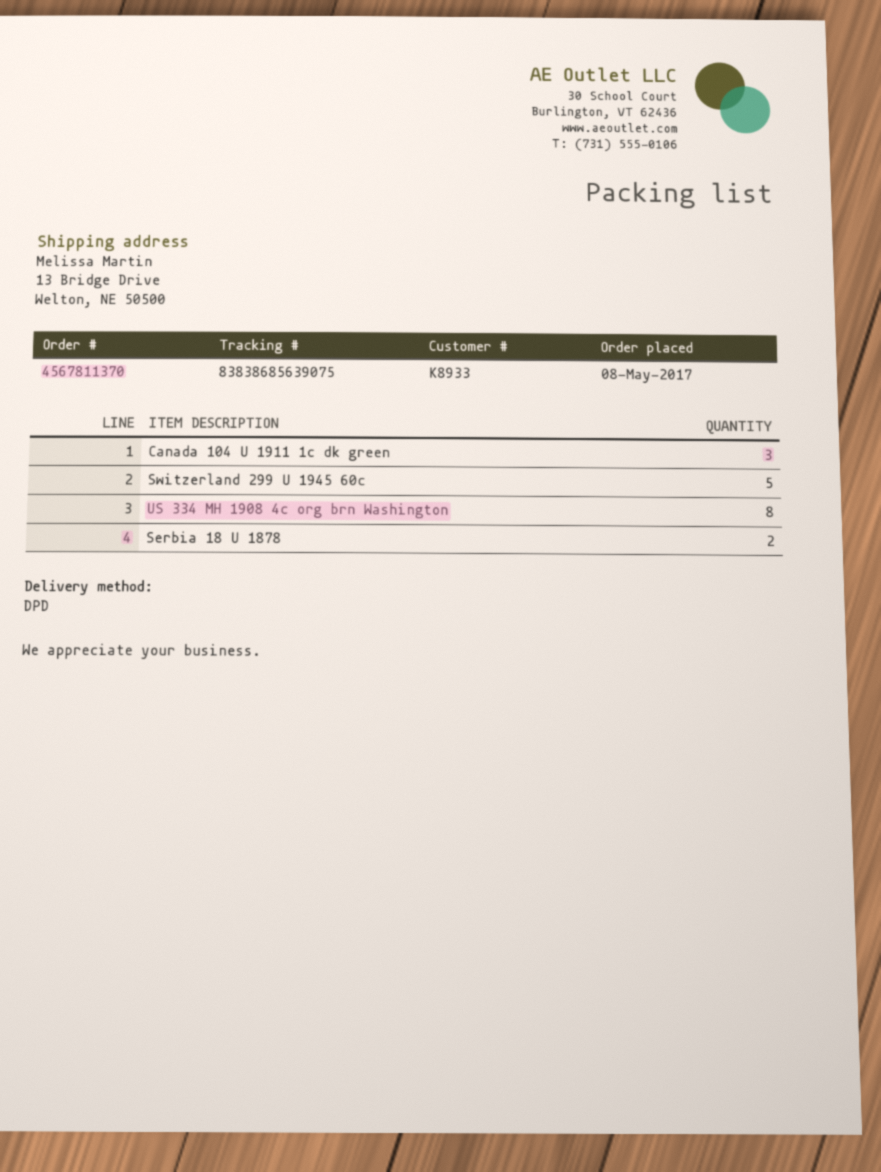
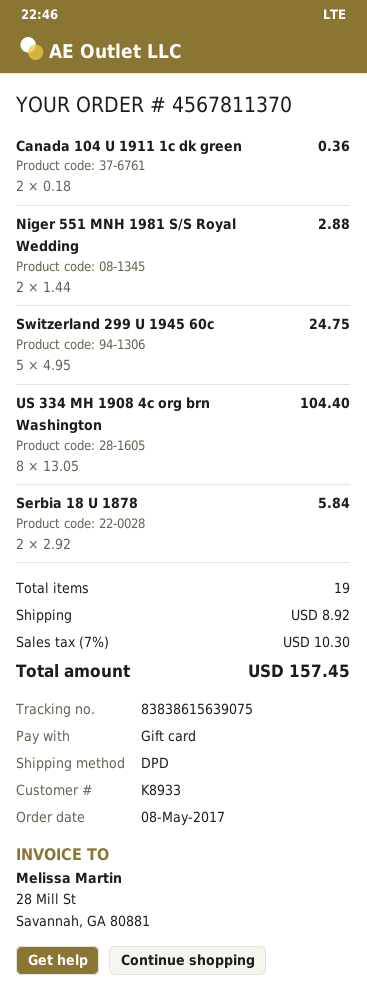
tracking number: 83838685639075 -> 83838615639075
Canada 104 U 1911 1c dk green: 3 -> 2
Niger 551 MNH 1981 S/S Royal Wedding: none -> 2

